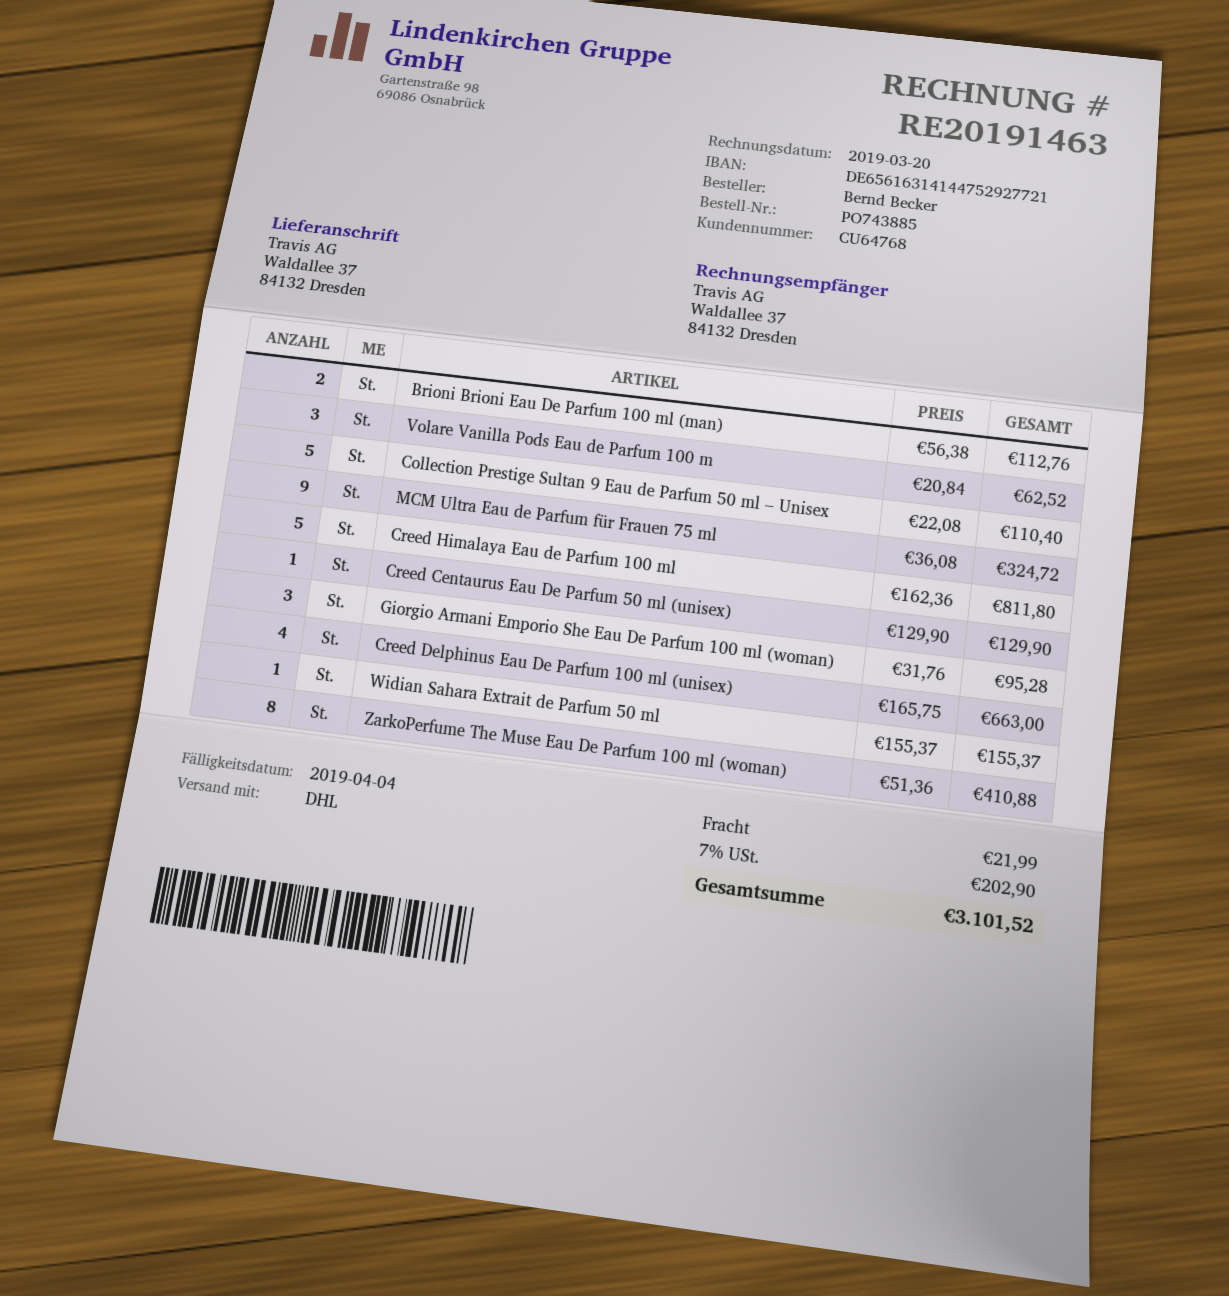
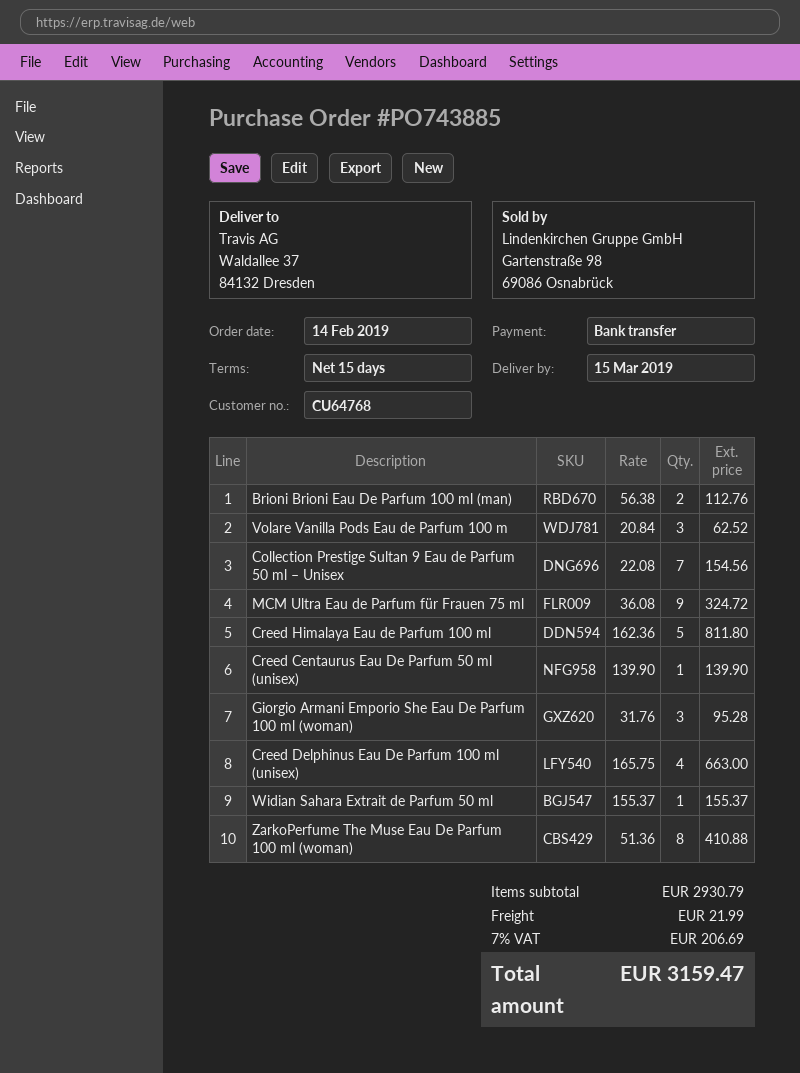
Collection Prestige Sultan 9 Eau de Parfum 50 ml – Unisex: 5 x 22.08 = 110.40 -> 7 x 22.08 = 154.56
Creed Centaurus Eau De Parfum 50 ml (unisex): 1 x 129.90 = 129.90 -> 1 x 139.90 = 139.90
tax: 7% = 202.90 -> 7% = 206.69
total: 3101.52 -> 3159.47

